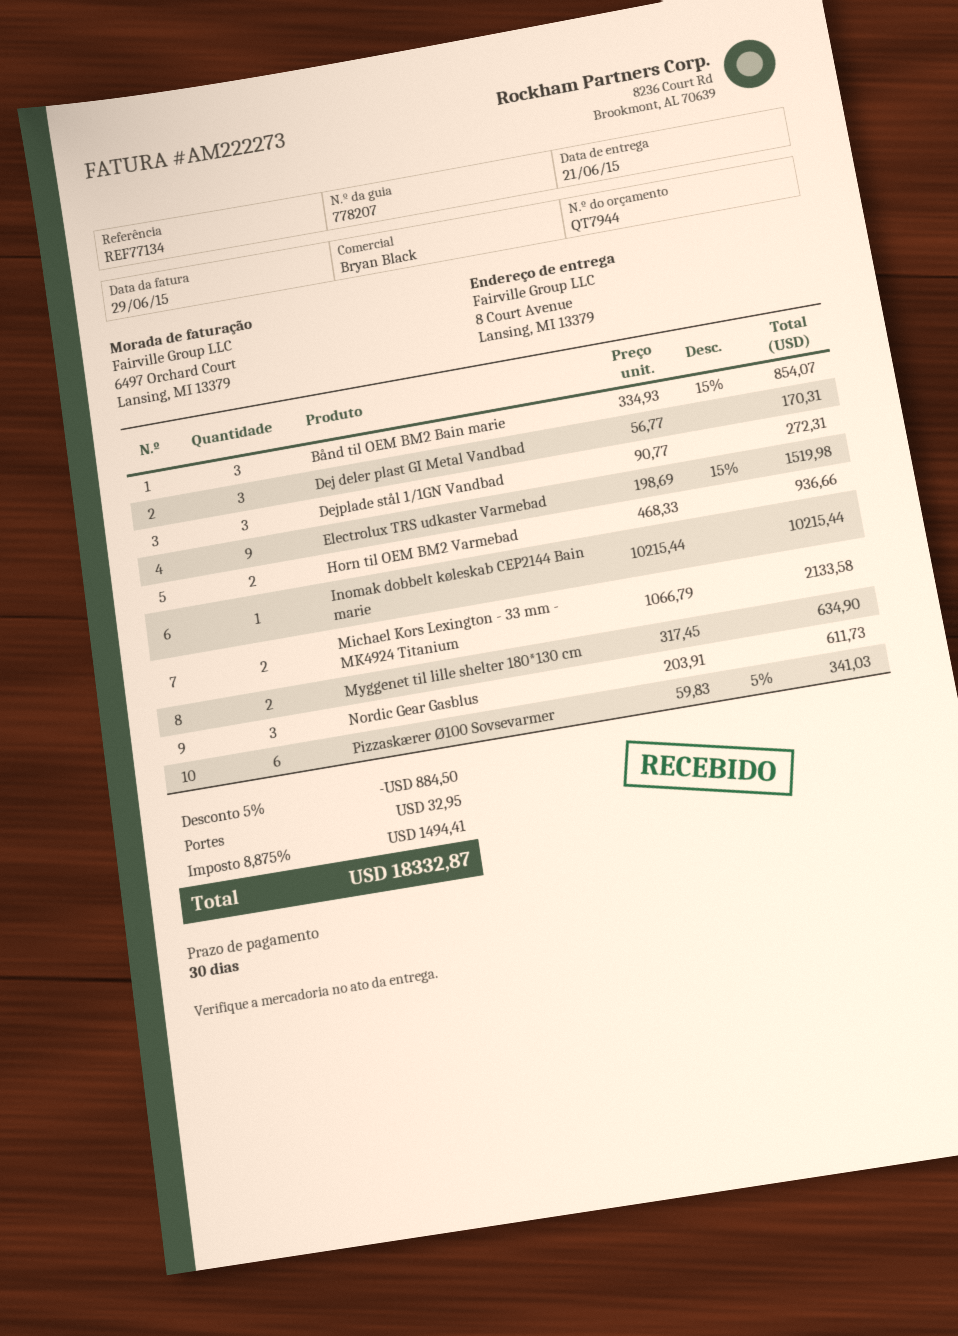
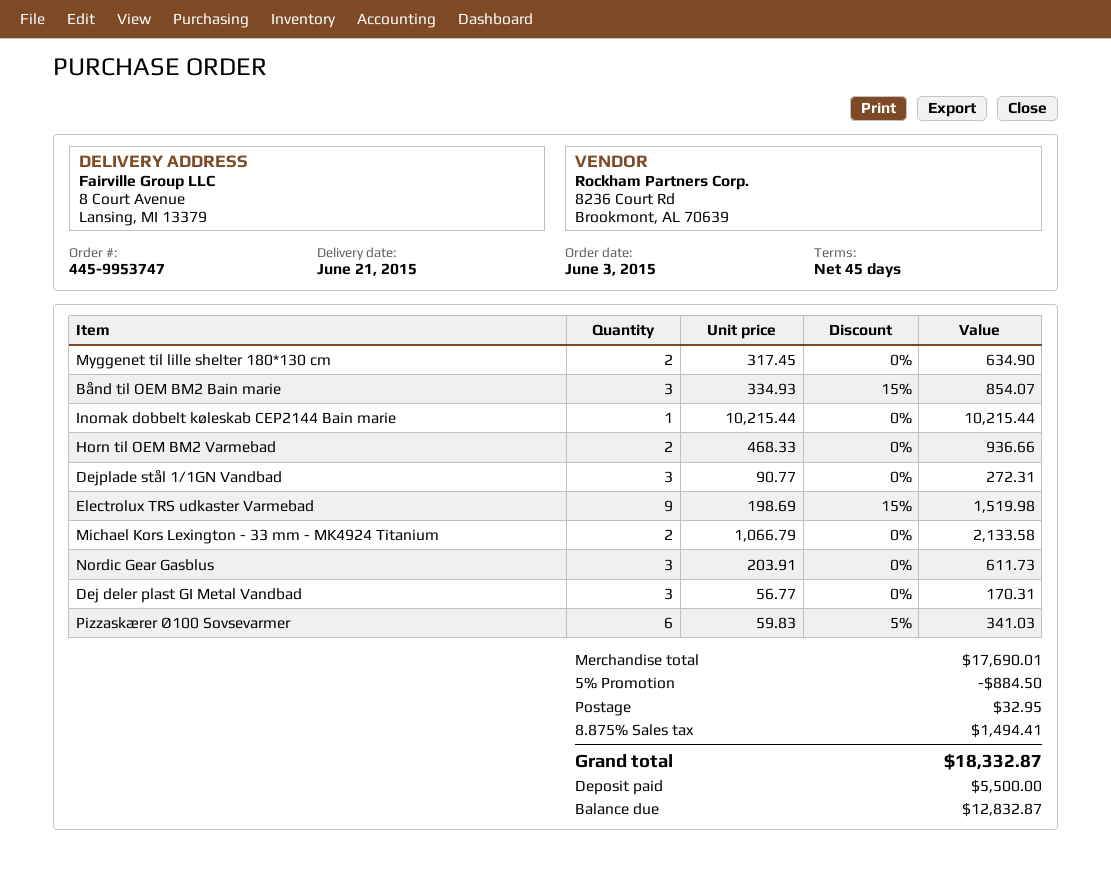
payment terms: 30 days -> 45 days

